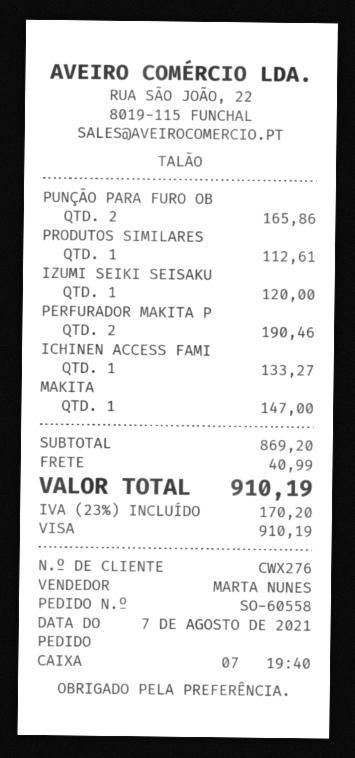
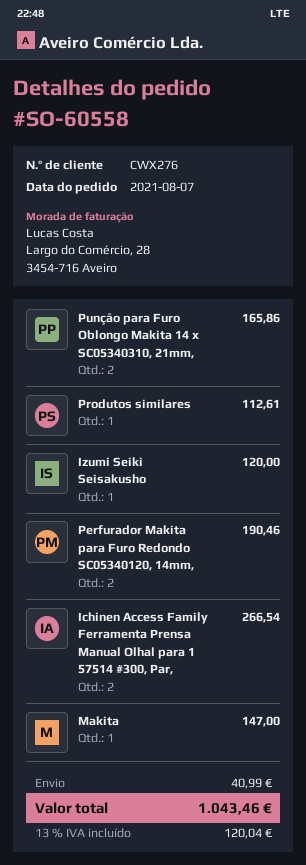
ICHINEN ACCESS FAMI: 1 for 133.27 -> 2 for 266.54
tax: 23% = 170.20 -> 13% = 120.04
total: 910.19 -> 1043.46

